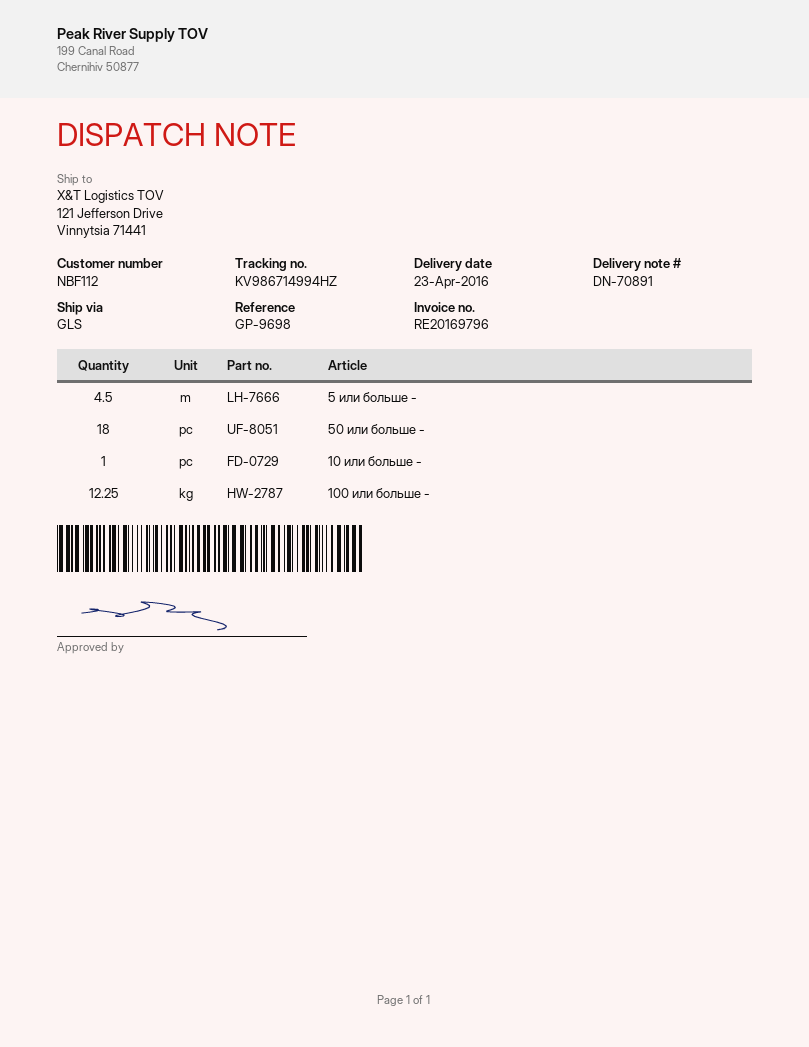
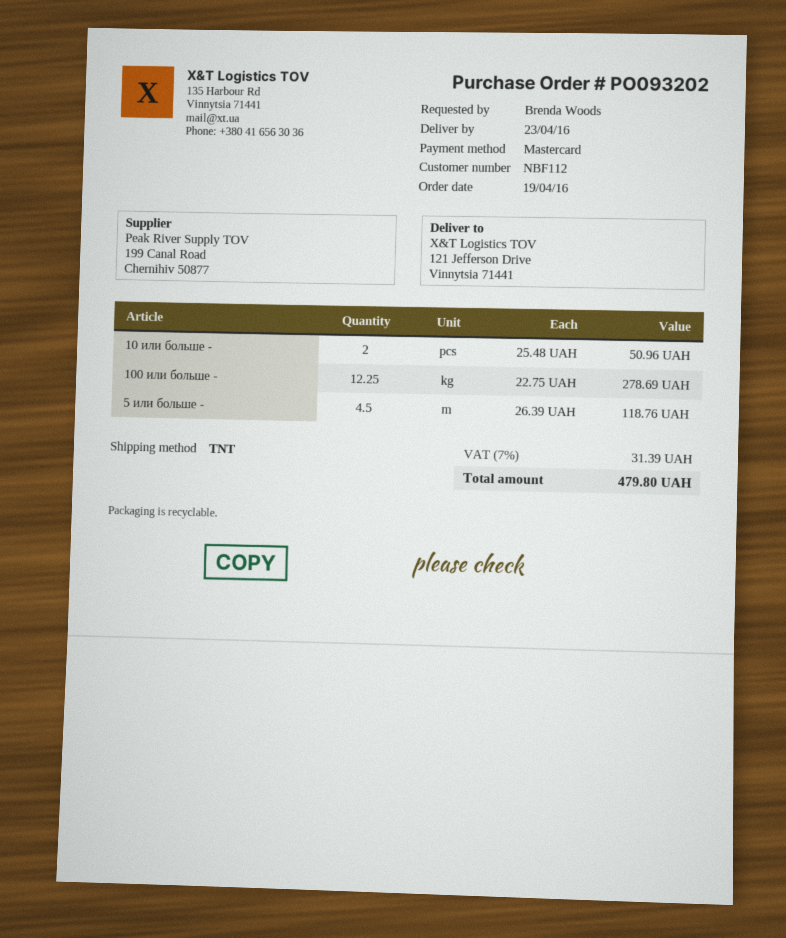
shipping method: GLS -> TNT
50 или больше -: 18 -> none
10 или больше -: 1 -> 2

